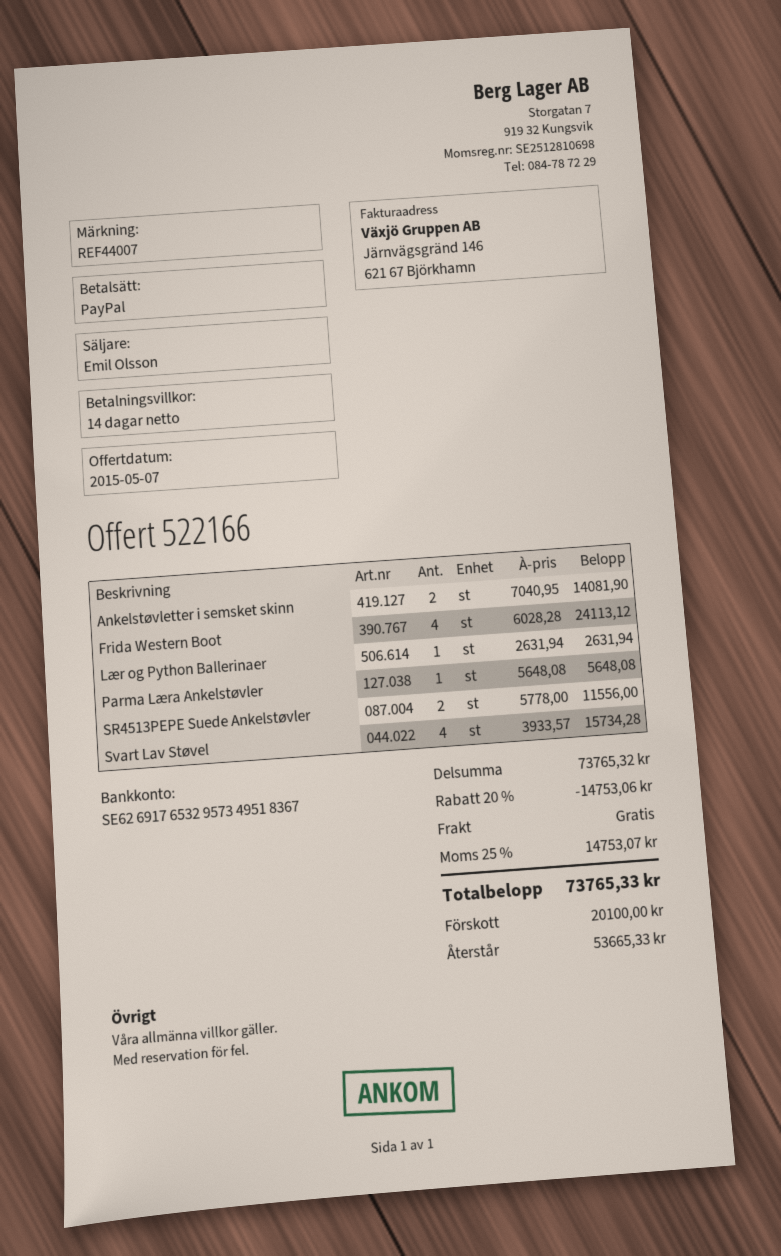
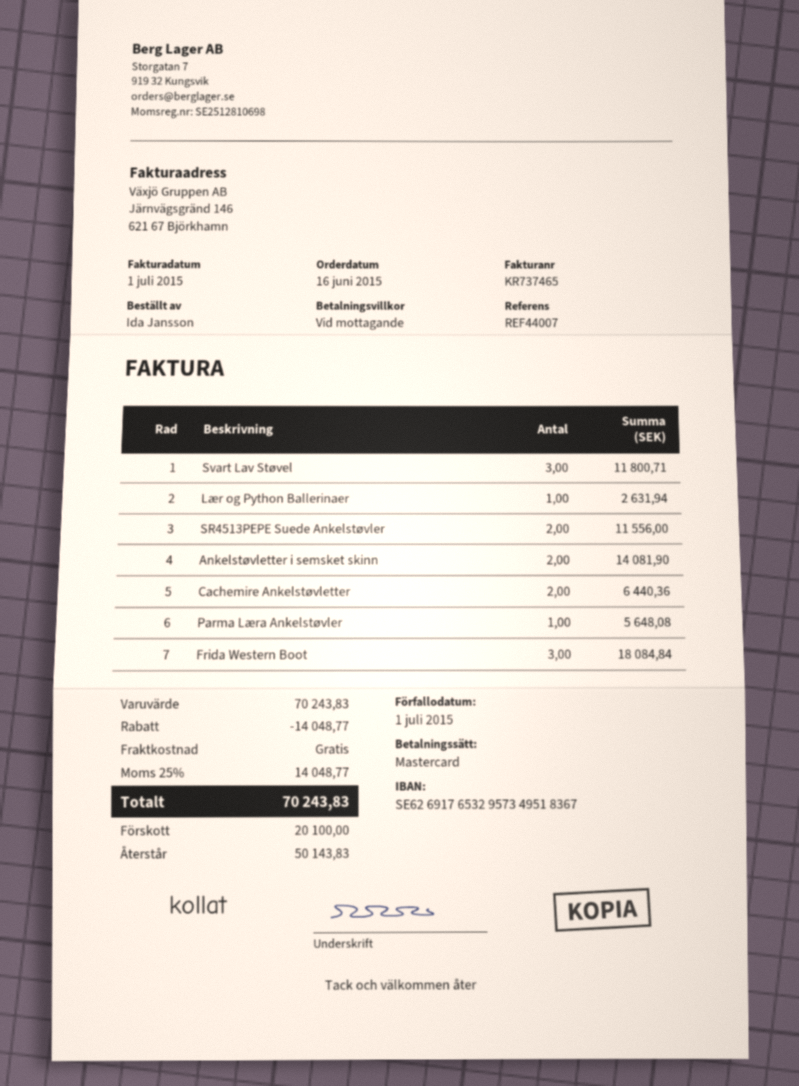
payment terms: 14 days -> on receipt
payment method: PayPal -> Mastercard
Frida Western Boot: 4 for 24113.12 -> 3 for 18084.84
Svart Lav Støvel: 4 for 15734.28 -> 3 for 11800.71
Cachemire Ankelstøvletter: none -> 2 for 6440.36
subtotal: 73765.32 -> 70243.83
discount: 14753.06 -> 14048.77
tax: 25% = 14753.07 -> 25% = 14048.77
total: 73765.33 -> 70243.83
balance: 53665.33 -> 50143.83

